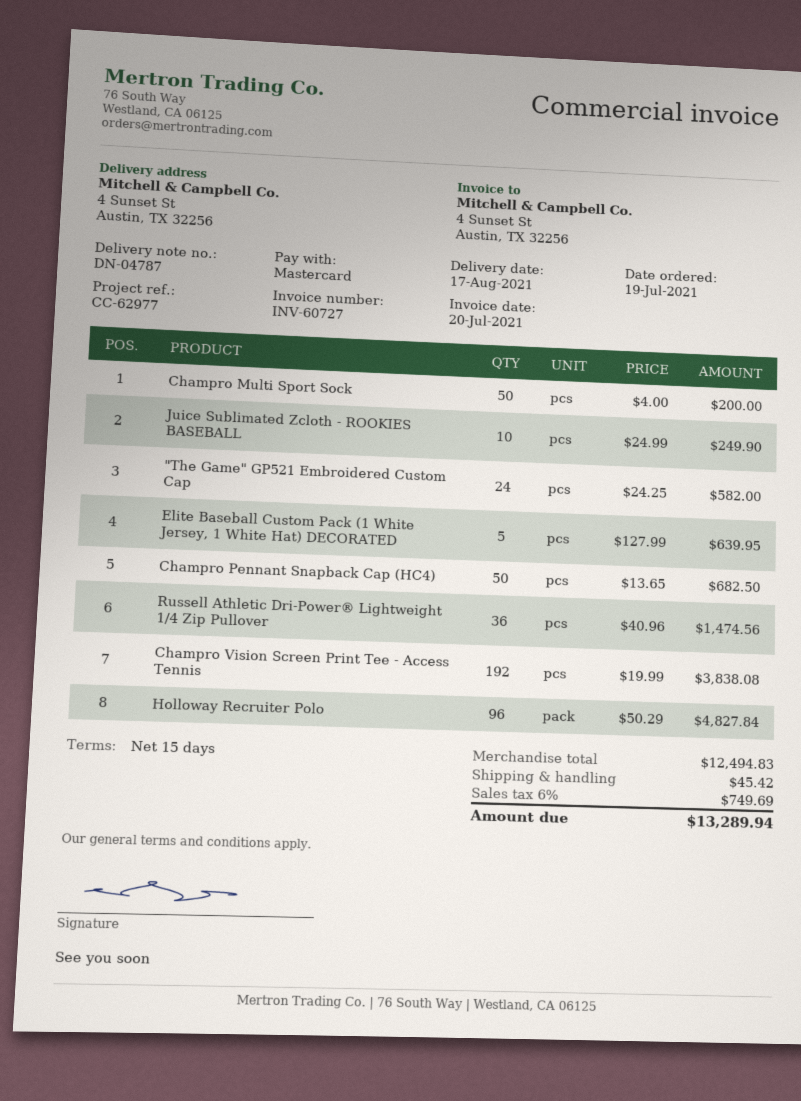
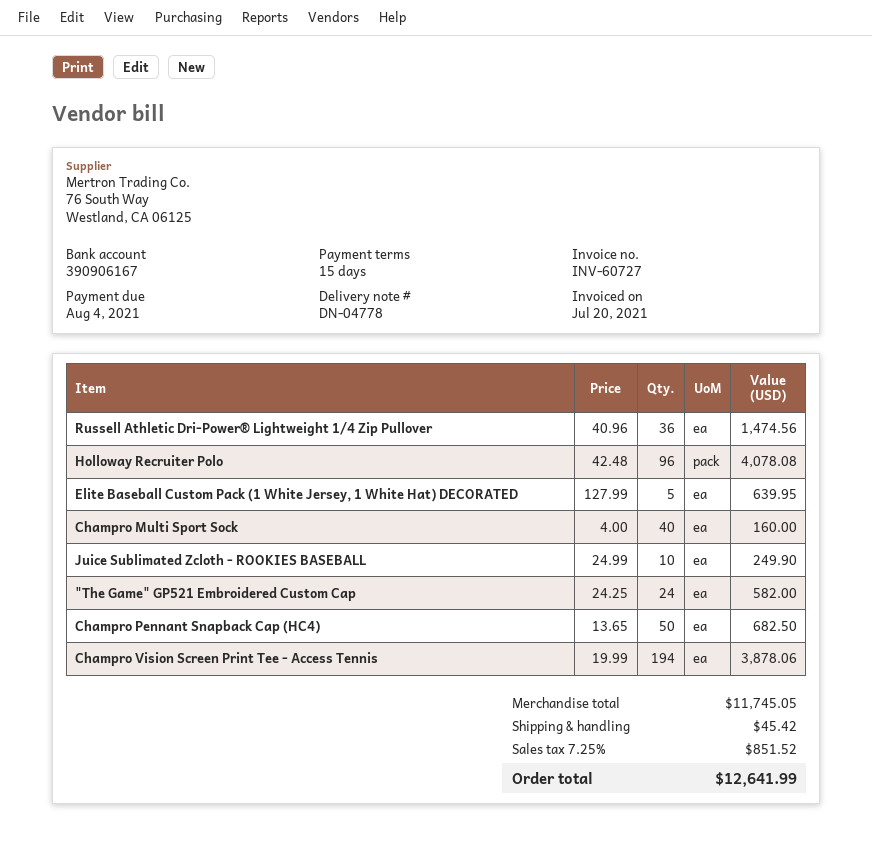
delivery note number: DN-04787 -> DN-04778
Champro Multi Sport Sock: 50 x 4.00 = 200.00 -> 40 x 4.00 = 160.00
Champro Vision Screen Print Tee - Access Tennis: 192 x 19.99 = 3838.08 -> 194 x 19.99 = 3878.06
Holloway Recruiter Polo: 96 x 50.29 = 4827.84 -> 96 x 42.48 = 4078.08
subtotal: 12494.83 -> 11745.05
tax: 6% = 749.69 -> 7.25% = 851.52
total: 13289.94 -> 12641.99

